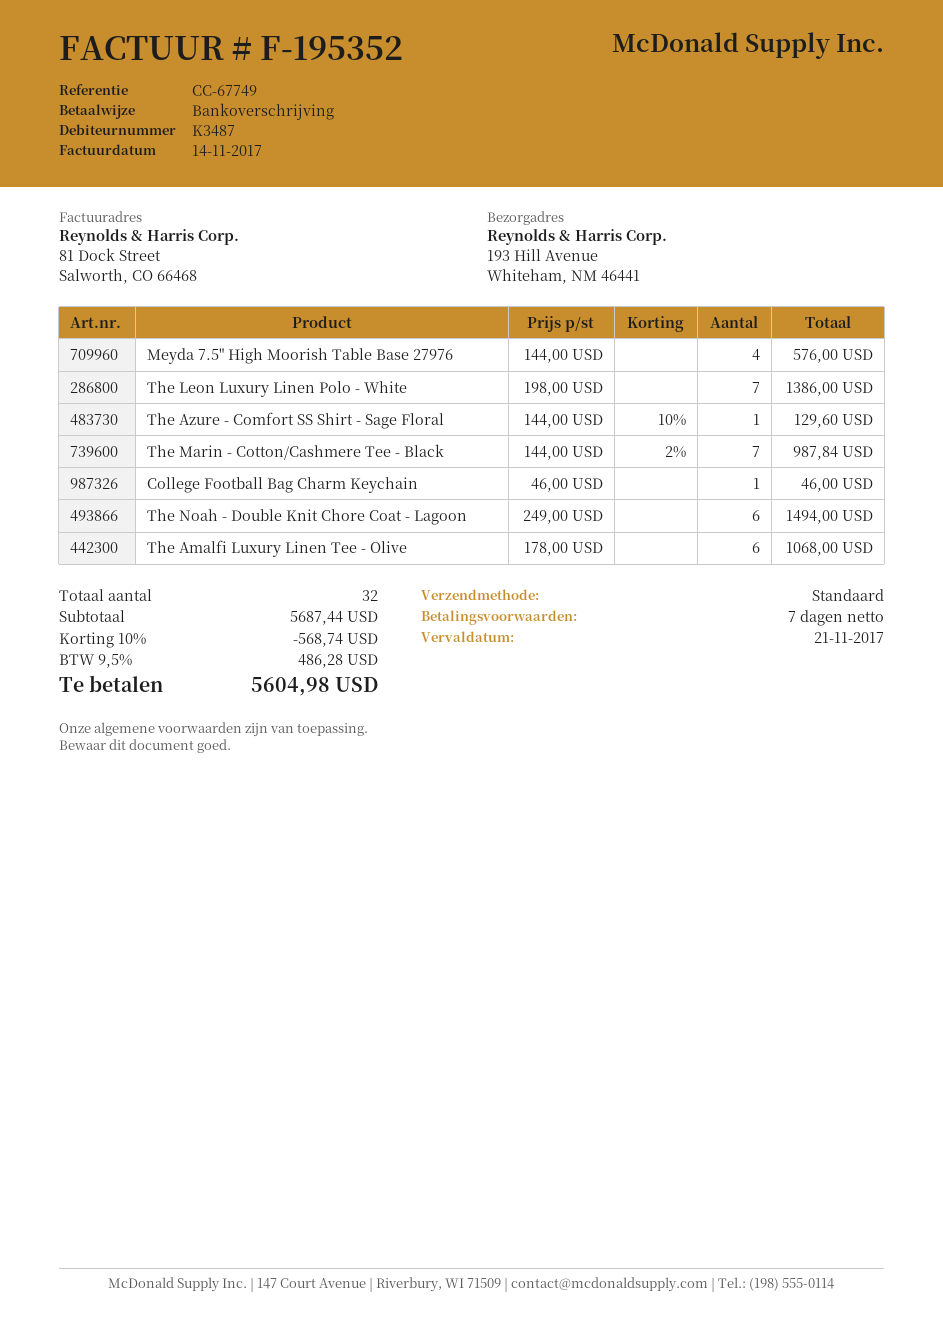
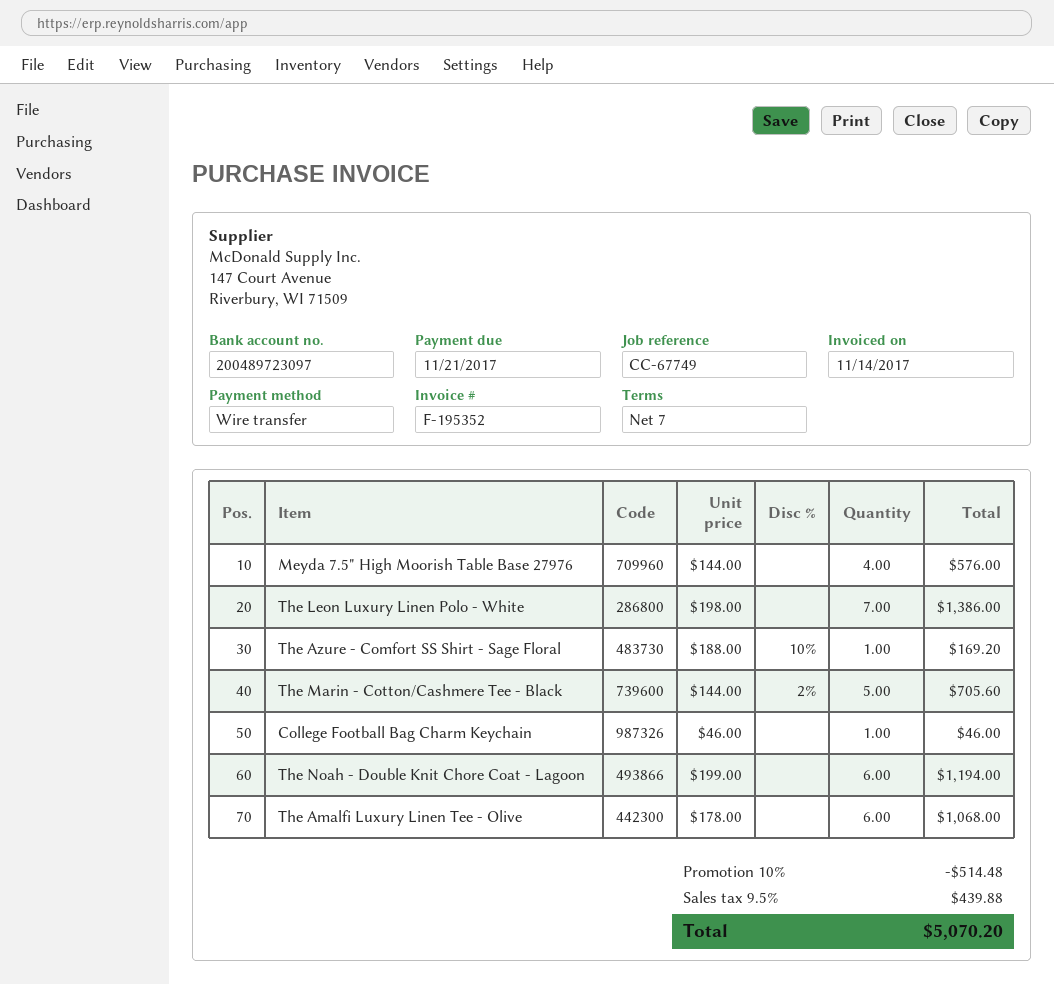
The Azure - Comfort SS Shirt - Sage Floral: 1 x 144.00 - 10% = 129.60 -> 1 x 188.00 - 10% = 169.20
The Marin - Cotton/Cashmere Tee - Black: 7 x 144.00 - 2% = 987.84 -> 5 x 144.00 - 2% = 705.60
The Noah - Double Knit Chore Coat - Lagoon: 6 x 249.00 = 1494.00 -> 6 x 199.00 = 1194.00
discount: 10% = 568.74 -> 10% = 514.48
tax: 9.5% = 486.28 -> 9.5% = 439.88
total: 5604.98 -> 5070.20

